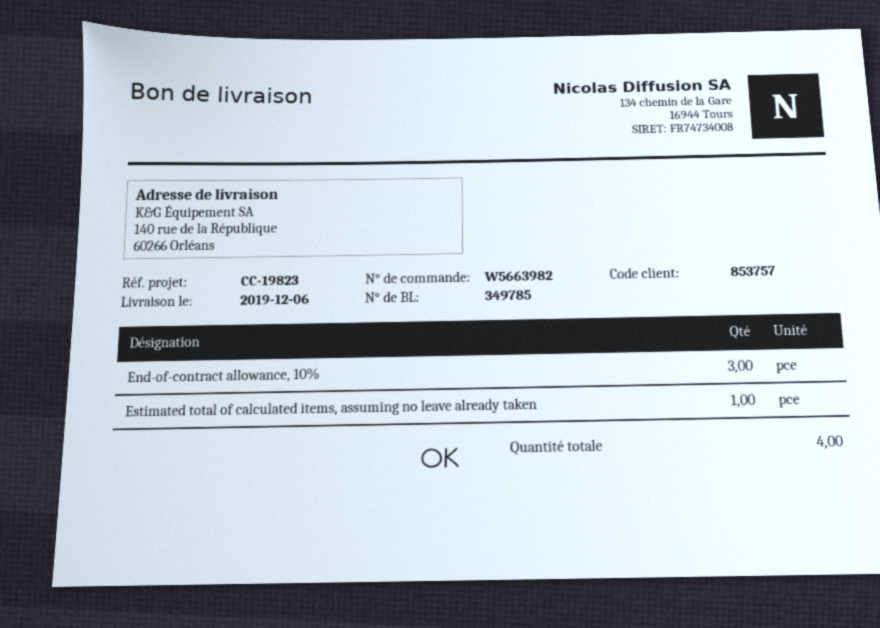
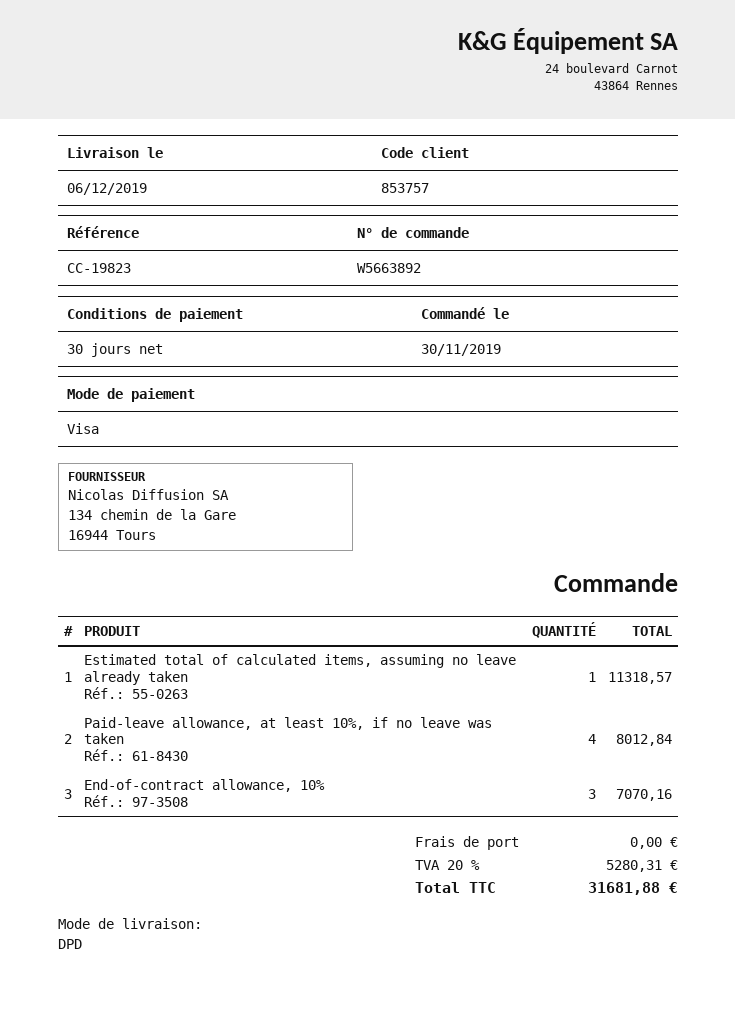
order number: W5663982 -> W5663892
Paid-leave allowance, at least 10%, if no leave was taken: none -> 4

